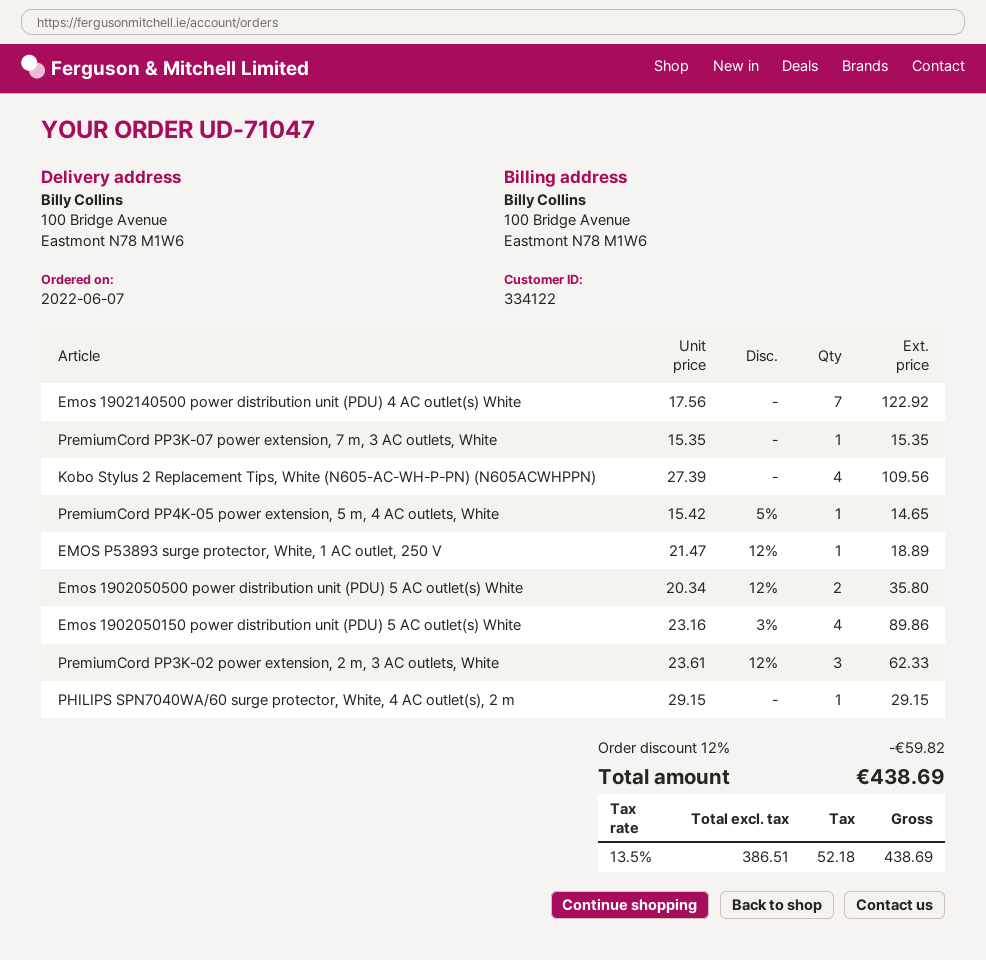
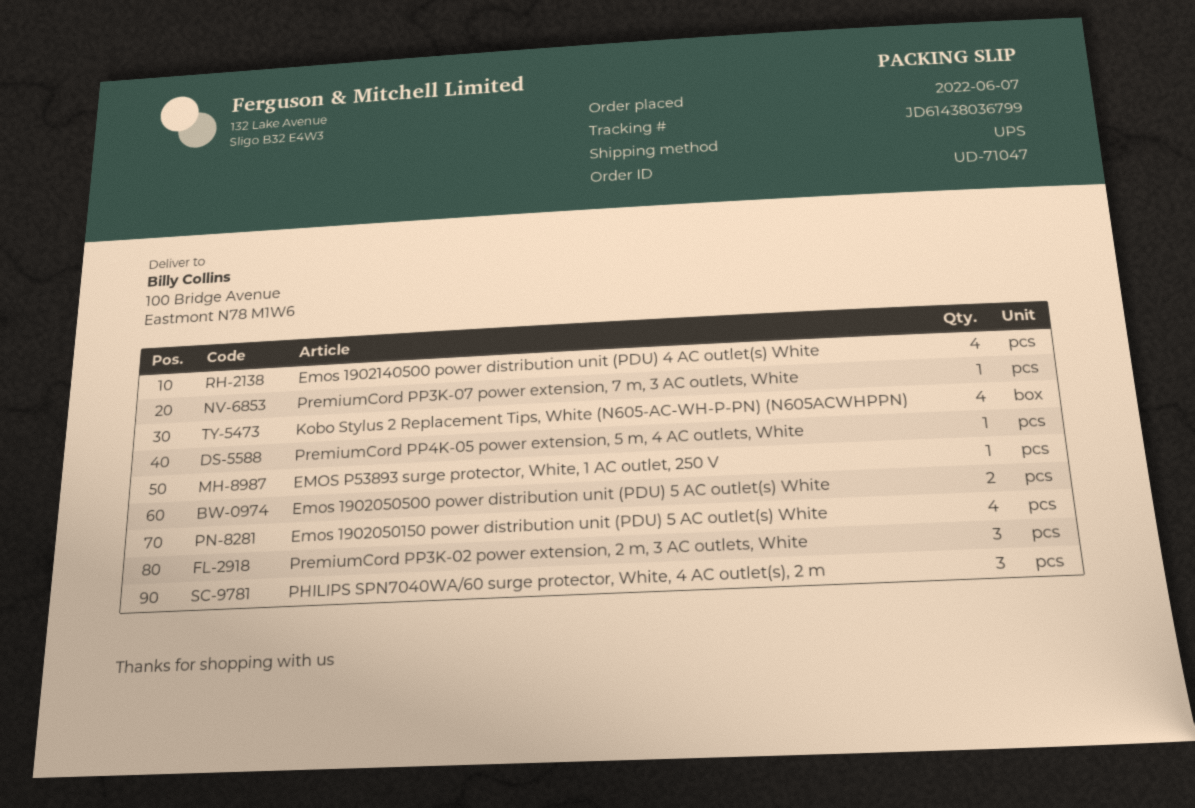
Emos 1902140500 power distribution unit (PDU) 4 AC outlet(s) White: 7 -> 4
PHILIPS SPN7040WA/60 surge protector, White, 4 AC outlet(s), 2 m: 1 -> 3

